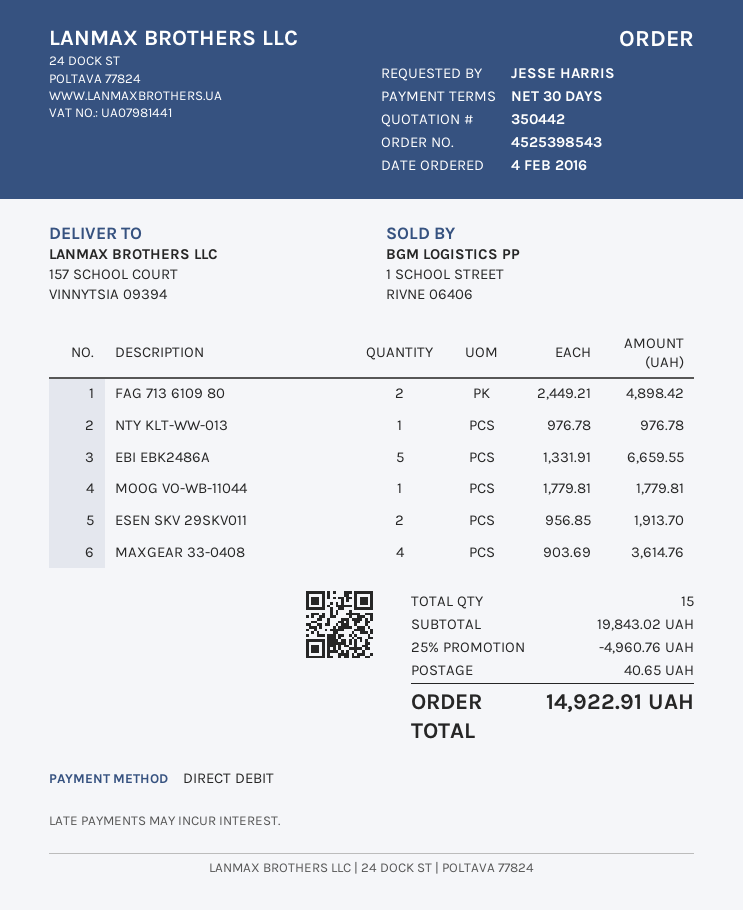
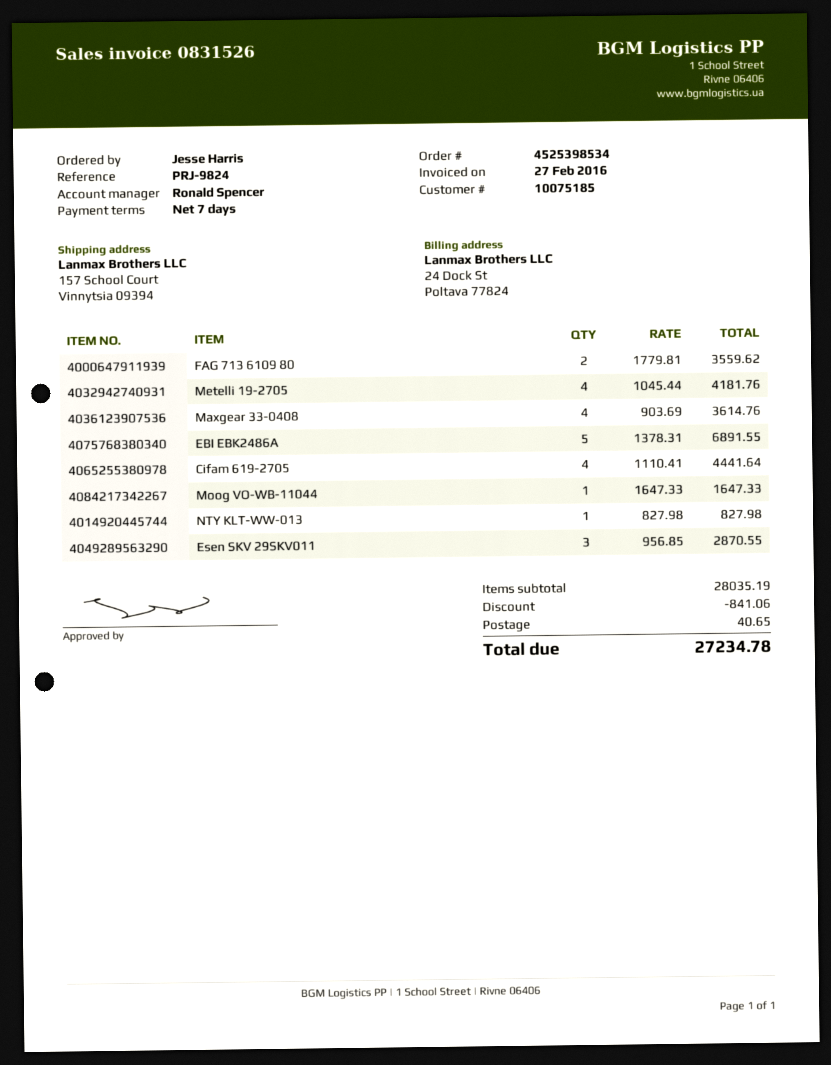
order number: 4525398543 -> 4525398534
payment terms: 30 days -> 7 days
FAG 713 6109 80: 2 x 2449.21 = 4898.42 -> 2 x 1779.81 = 3559.62
NTY KLT-WW-013: 1 x 976.78 = 976.78 -> 1 x 827.98 = 827.98
EBI EBK2486A: 5 x 1331.91 = 6659.55 -> 5 x 1378.31 = 6891.55
MOOG VO-WB-11044: 1 x 1779.81 = 1779.81 -> 1 x 1647.33 = 1647.33
ESEN SKV 29SKV011: 2 x 956.85 = 1913.70 -> 3 x 956.85 = 2870.55
Metelli 19-2705: none -> 4 x 1045.44 = 4181.76
Cifam 619-2705: none -> 4 x 1110.41 = 4441.64
subtotal: 19843.02 -> 28035.19
discount: 4960.76 -> 841.06
total: 14922.91 -> 27234.78

